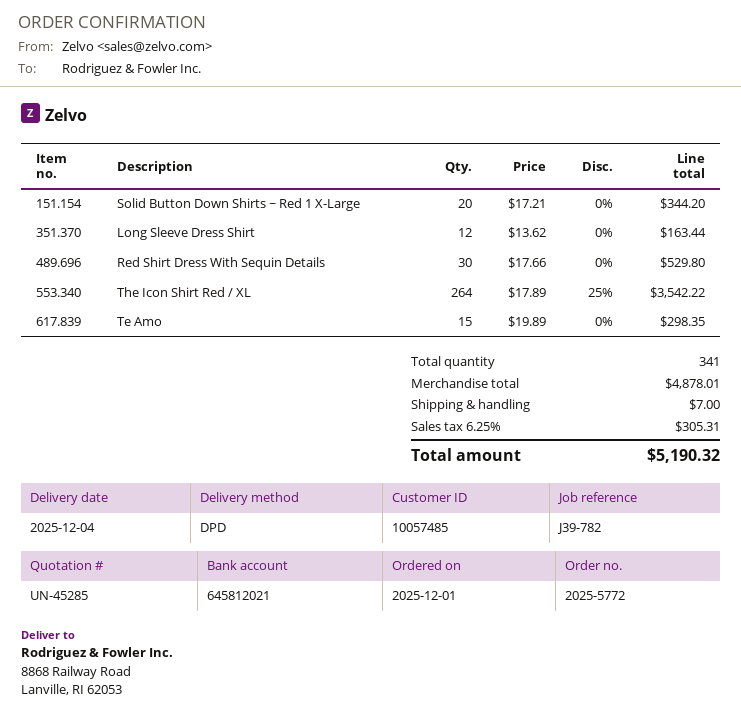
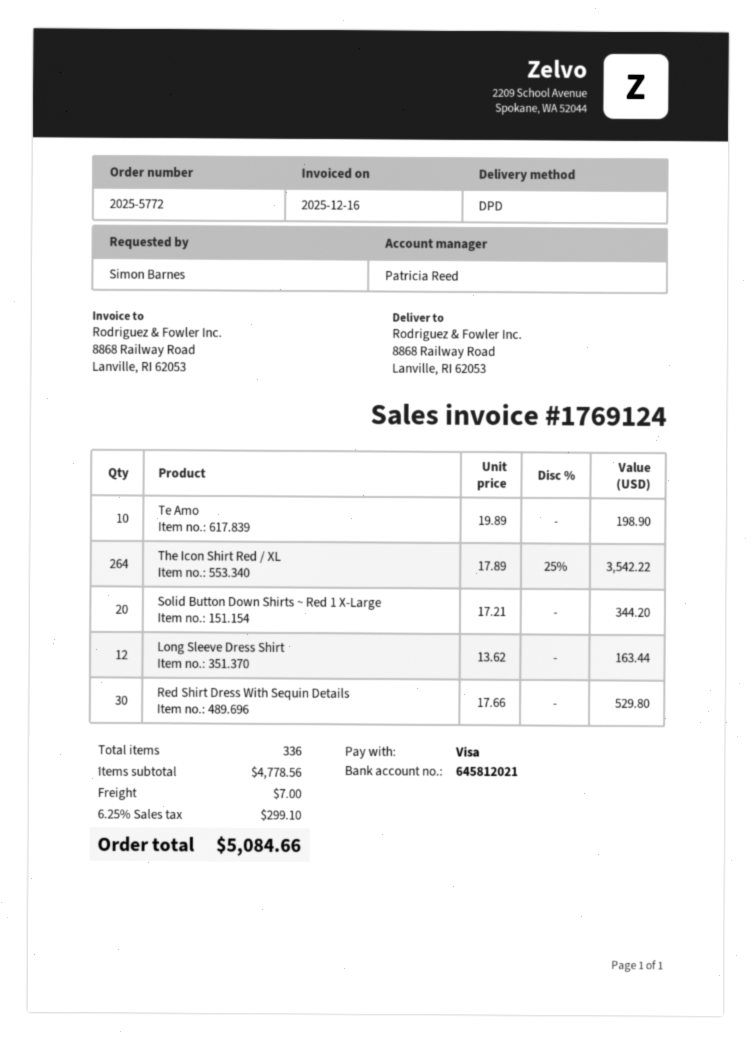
Te Amo: 15 x 19.89 = 298.35 -> 10 x 19.89 = 198.90
total quantity: 341 -> 336
subtotal: 4878.01 -> 4778.56
tax: 6.25% = 305.31 -> 6.25% = 299.10
total: 5190.32 -> 5084.66

